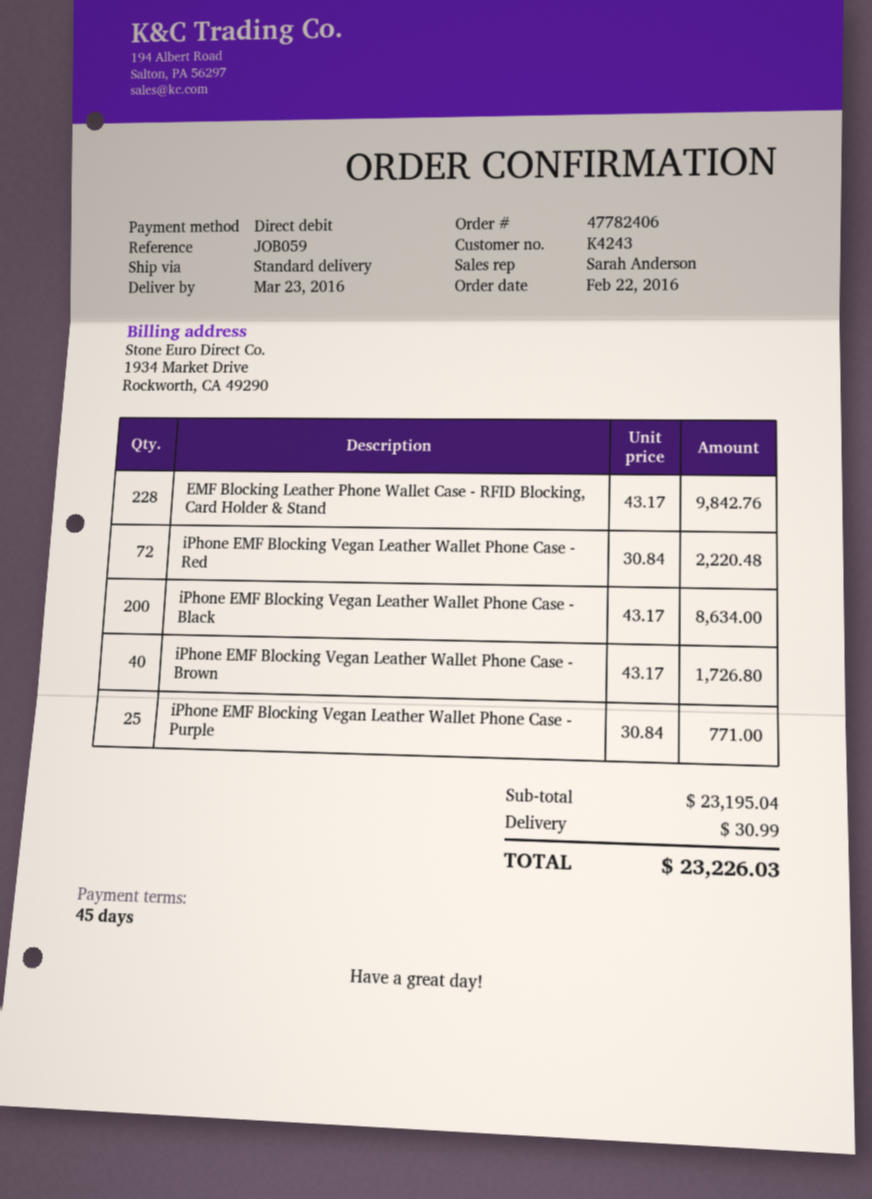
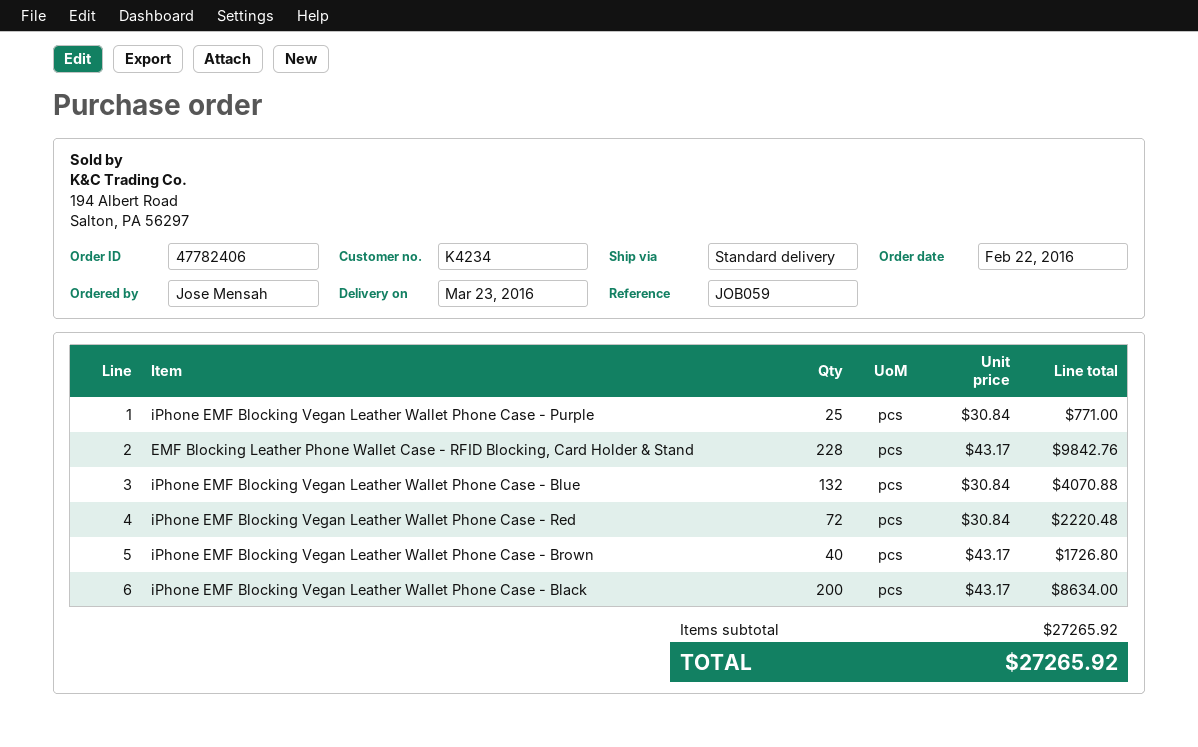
customer number: K4243 -> K4234
iPhone EMF Blocking Vegan Leather Wallet Phone Case - Blue: none -> 132 x 30.84 = 4070.88
subtotal: 23195.04 -> 27265.92
shipping: 30.99 -> none
total: 23226.03 -> 27265.92

